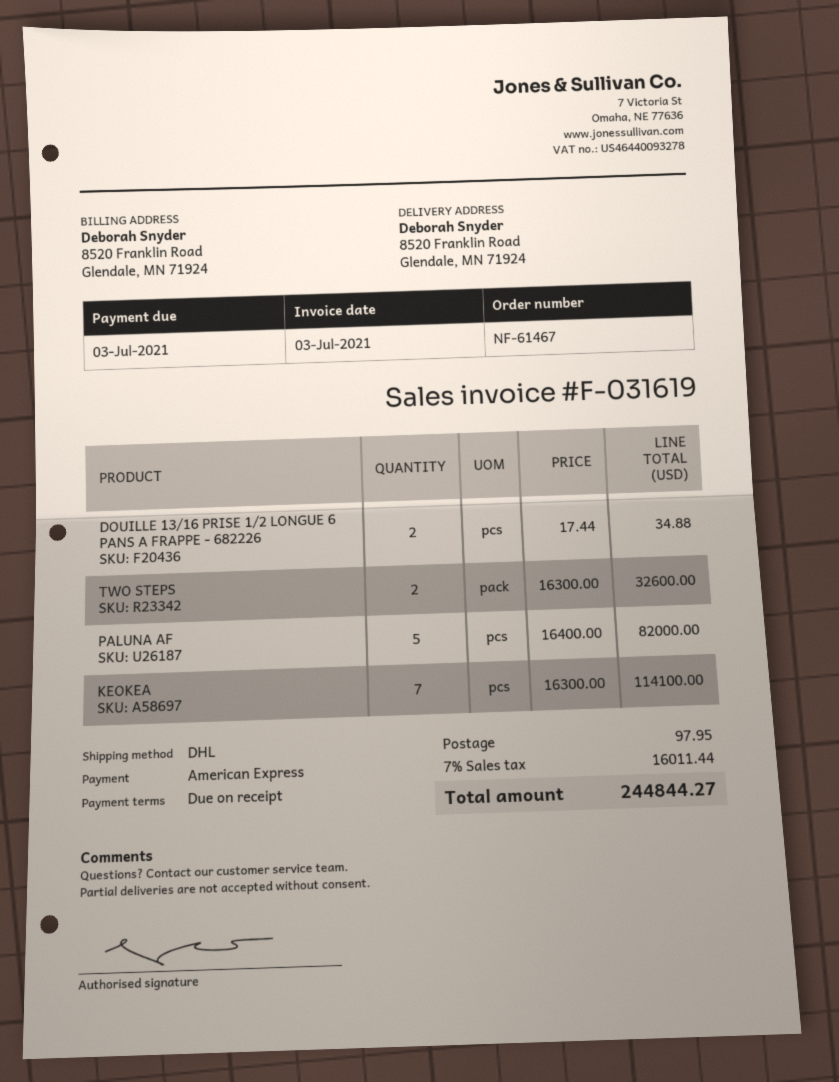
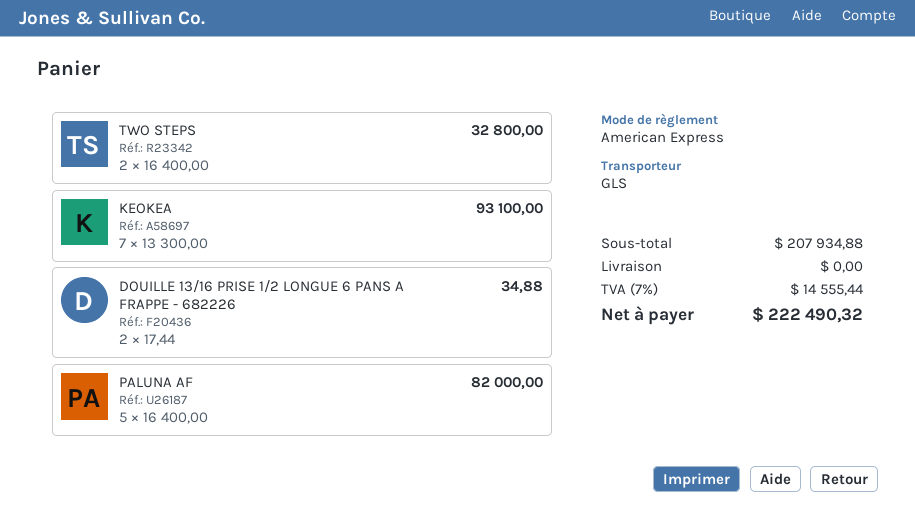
shipping method: DHL -> GLS
TWO STEPS: 2 x 16300.00 = 32600.00 -> 2 x 16400.00 = 32800.00
KEOKEA: 7 x 16300.00 = 114100.00 -> 7 x 13300.00 = 93100.00
shipping: 97.95 -> 0.00
tax: 7% = 16011.44 -> 7% = 14555.44
total: 244844.27 -> 222490.32

